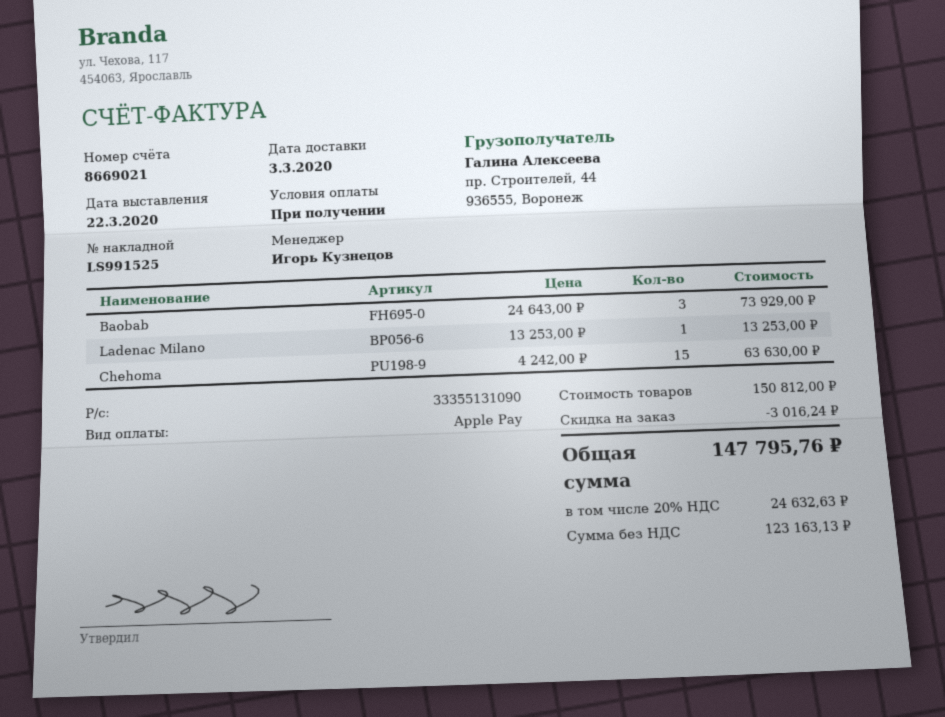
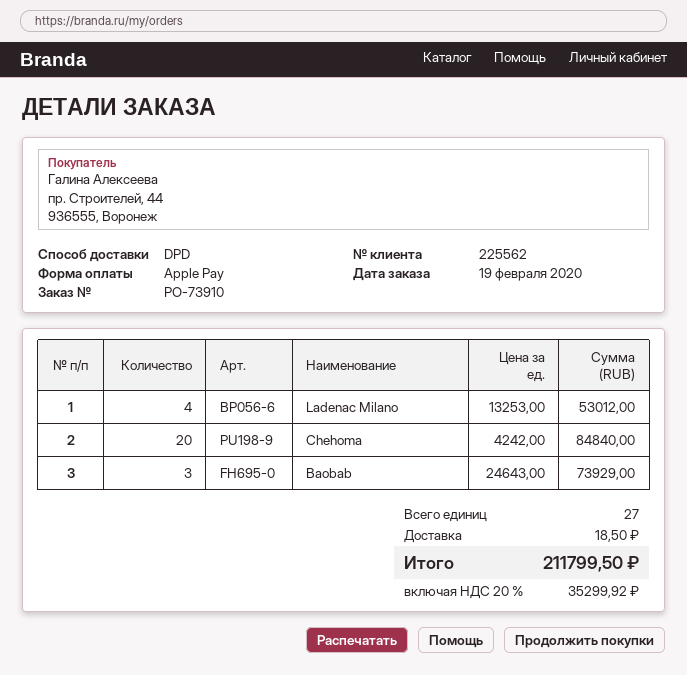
Ladenac Milano: 1 x 13253.00 = 13253.00 -> 4 x 13253.00 = 53012.00
Chehoma: 15 x 4242.00 = 63630.00 -> 20 x 4242.00 = 84840.00
discount: 3016.24 -> none
shipping: none -> 18.50
tax: 20% = 24632.63 -> 20% = 35299.92
total: 147795.76 -> 211799.50

